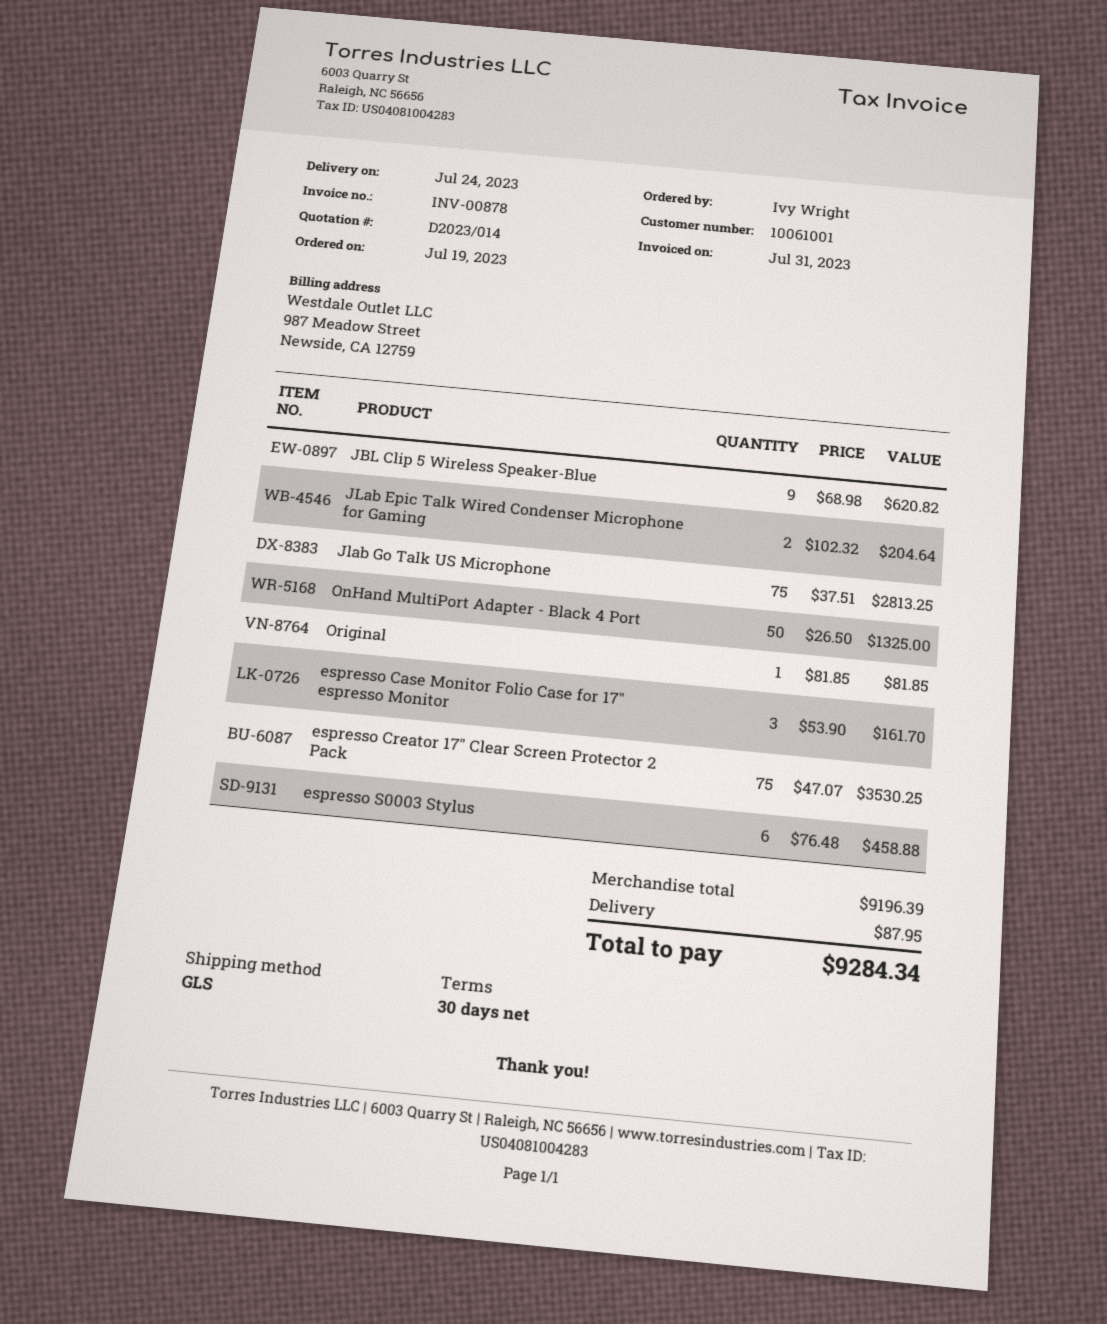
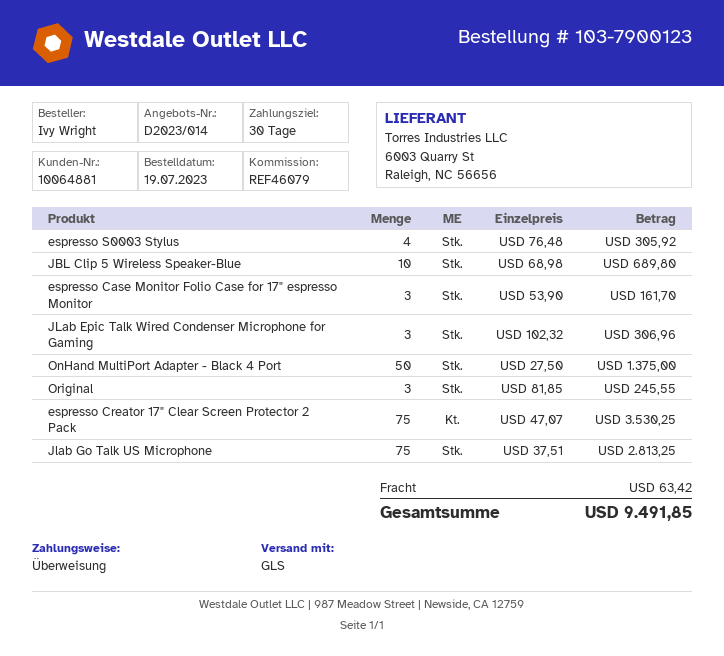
customer number: 10061001 -> 10064881
JBL Clip 5 Wireless Speaker-Blue: 9 x 68.98 = 620.82 -> 10 x 68.98 = 689.80
JLab Epic Talk Wired Condenser Microphone for Gaming: 2 x 102.32 = 204.64 -> 3 x 102.32 = 306.96
OnHand MultiPort Adapter - Black 4 Port: 50 x 26.50 = 1325.00 -> 50 x 27.50 = 1375.00
Original: 1 x 81.85 = 81.85 -> 3 x 81.85 = 245.55
espresso S0003 Stylus: 6 x 76.48 = 458.88 -> 4 x 76.48 = 305.92
shipping: 87.95 -> 63.42
total: 9284.34 -> 9491.85

